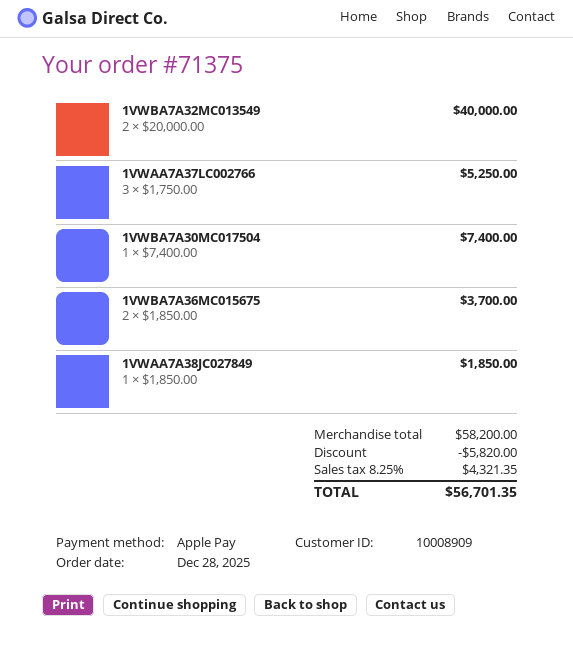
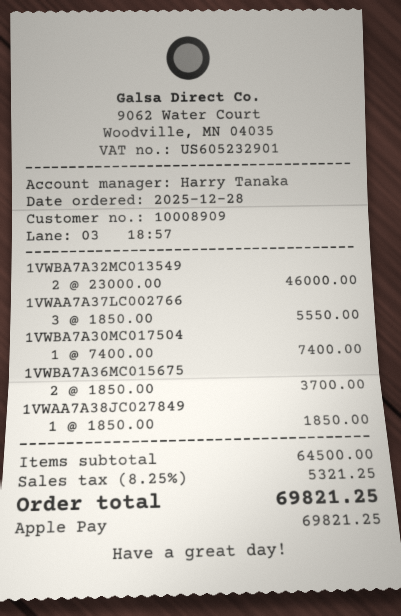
1VWBA7A32MC013549: 2 x 20000.00 = 40000.00 -> 2 x 23000.00 = 46000.00
1VWAA7A37LC002766: 3 x 1750.00 = 5250.00 -> 3 x 1850.00 = 5550.00
subtotal: 58200.00 -> 64500.00
discount: 5820.00 -> none
tax: 8.25% = 4321.35 -> 8.25% = 5321.25
total: 56701.35 -> 69821.25

